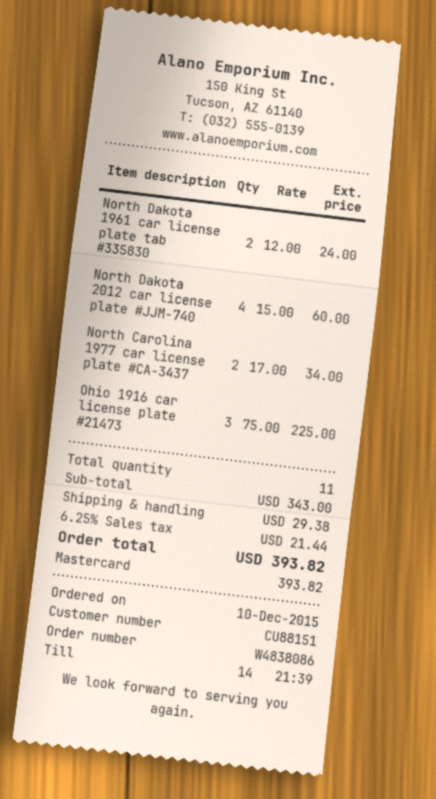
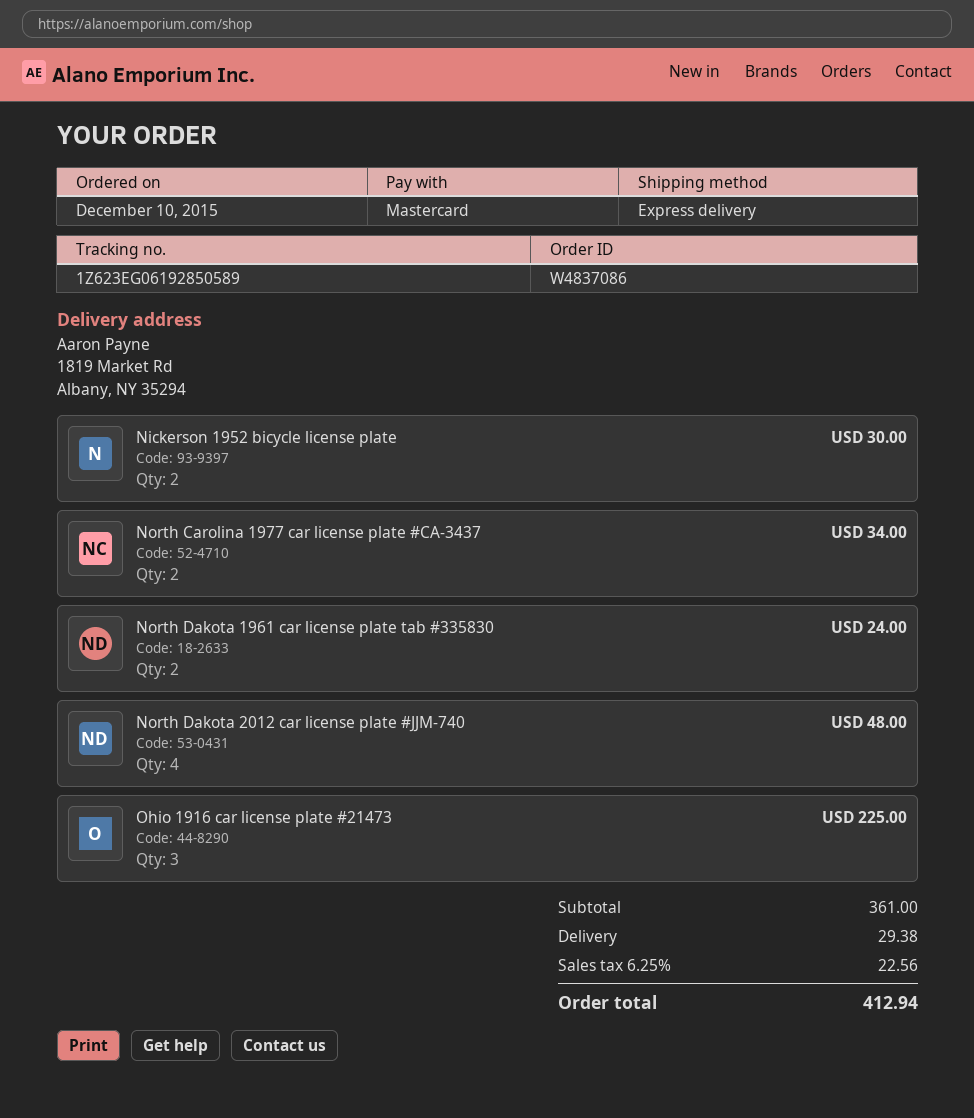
order number: W4838086 -> W4837086
North Dakota 2012 car license plate #JJM-740: 4 for 60.00 -> 4 for 48.00
Nickerson 1952 bicycle license plate: none -> 2 for 30.00
subtotal: 343.00 -> 361.00
tax: 6.25% = 21.44 -> 6.25% = 22.56
total: 393.82 -> 412.94

